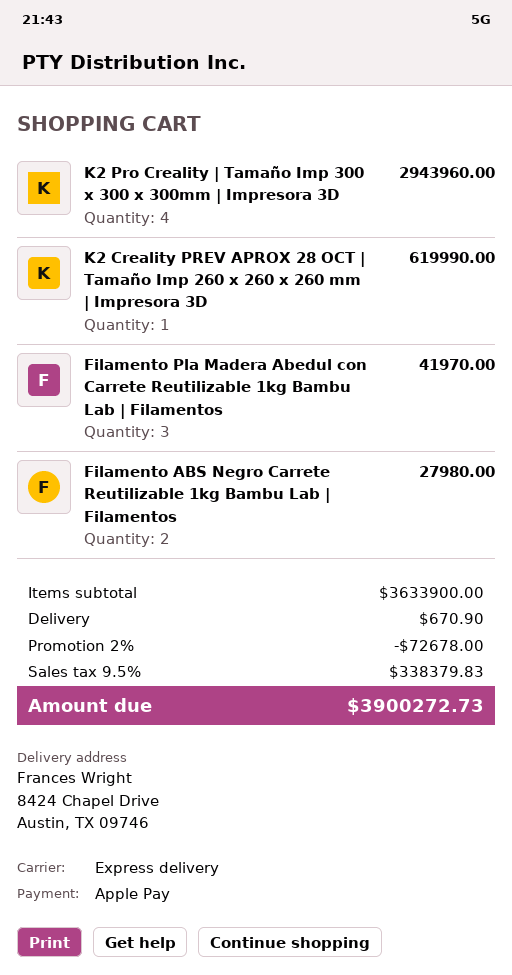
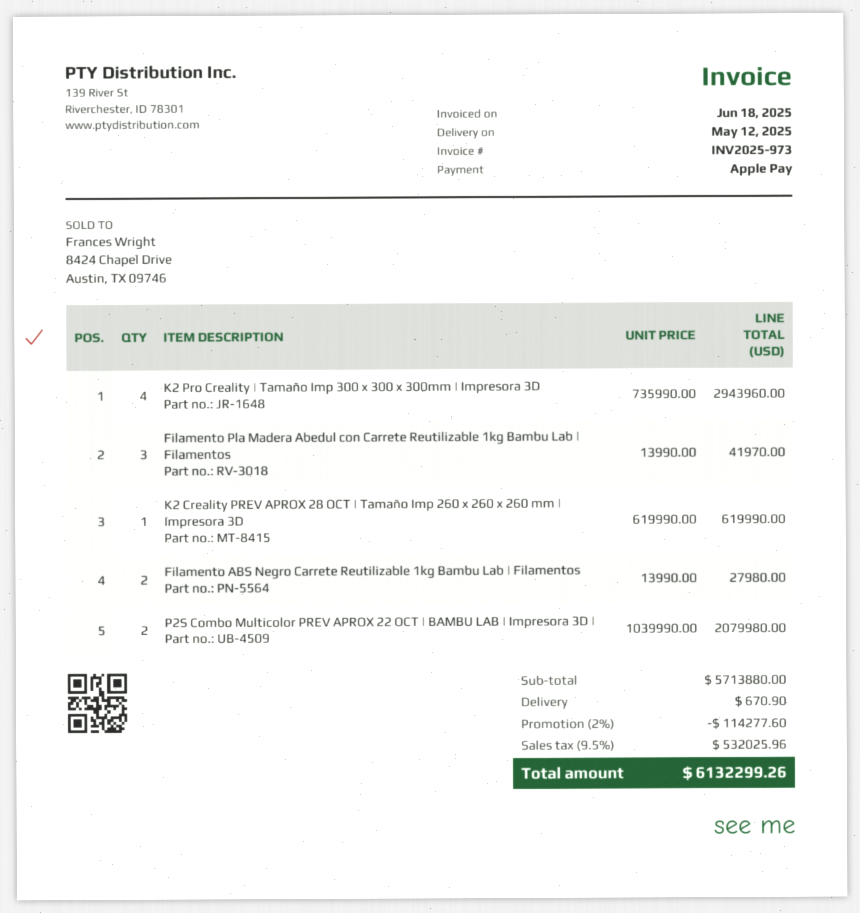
P2S Combo Multicolor PREV APROX 22 OCT | BAMBU LAB | Impresora 3D |: none -> 2 for 2079980.00
subtotal: 3633900.00 -> 5713880.00
discount: 2% = 72678.00 -> 2% = 114277.60
tax: 9.5% = 338379.83 -> 9.5% = 532025.96
total: 3900272.73 -> 6132299.26

